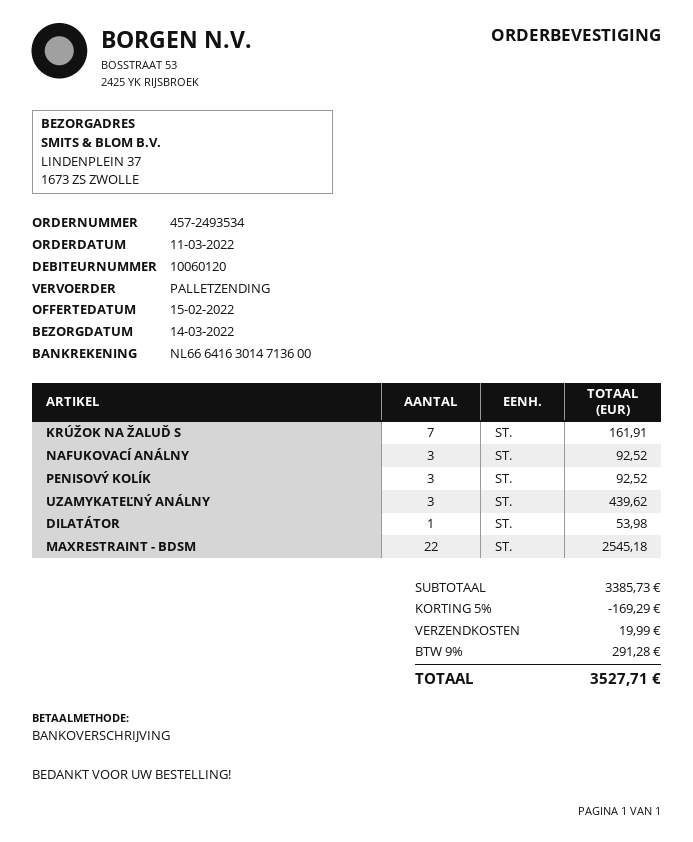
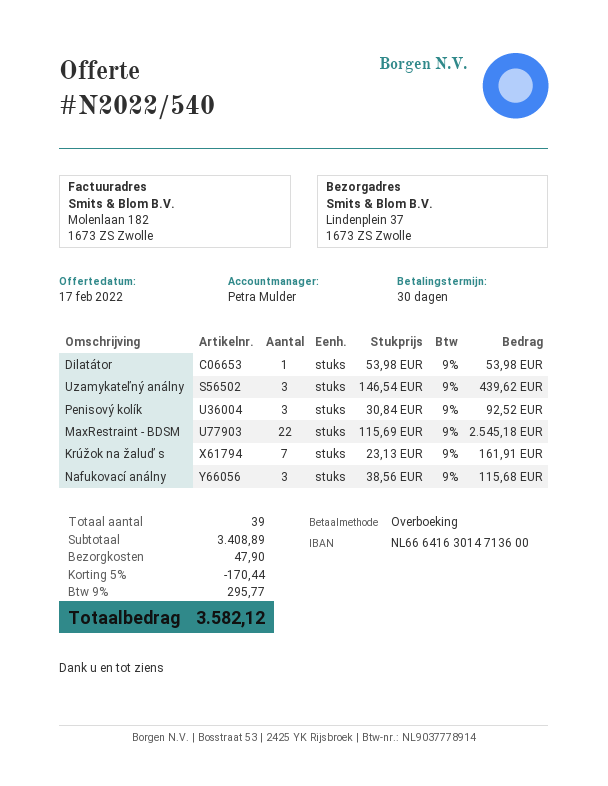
quote date: 2022-02-15 -> 2022-02-17
NAFUKOVACÍ ANÁLNY: 3 for 92.52 -> 3 for 115.68
subtotal: 3385.73 -> 3408.89
discount: 5% = 169.29 -> 5% = 170.44
shipping: 19.99 -> 47.90
tax: 9% = 291.28 -> 9% = 295.77
total: 3527.71 -> 3582.12

